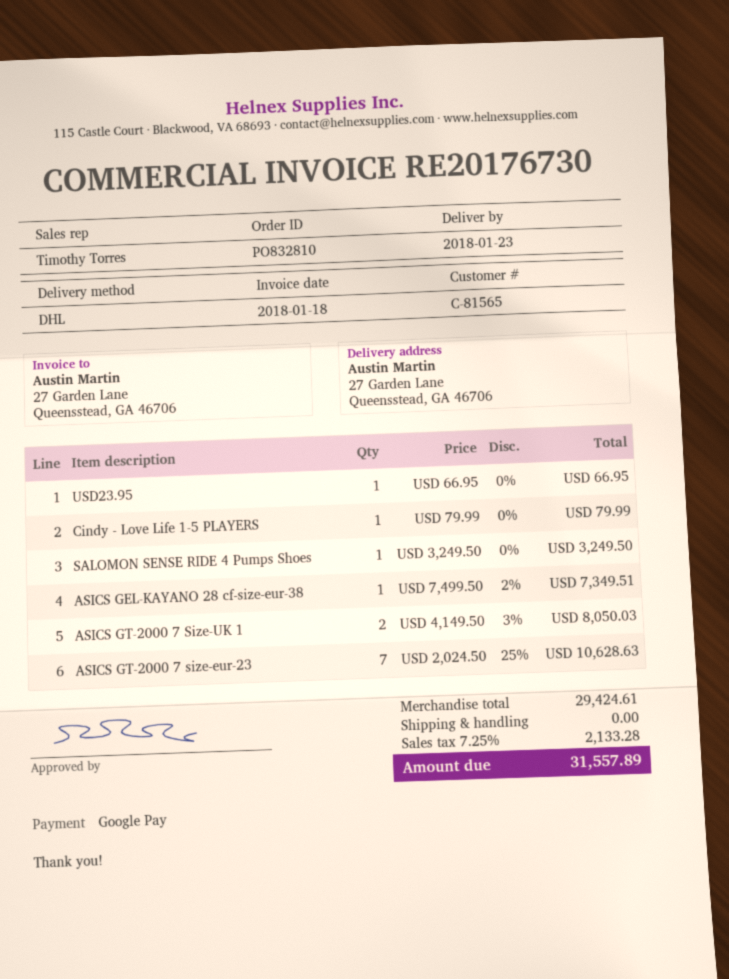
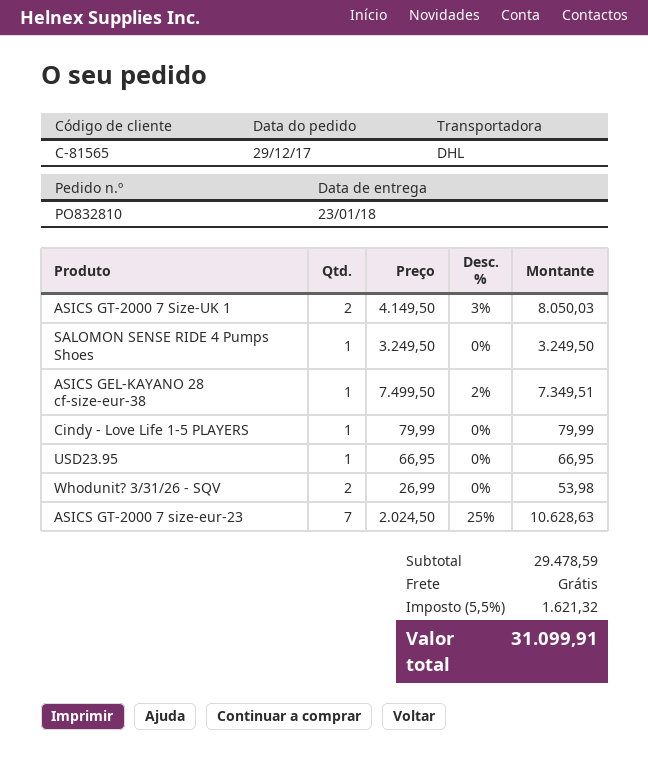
Whodunit? 3/31/26 - SQV: none -> 2 x 26.99 = 53.98
subtotal: 29424.61 -> 29478.59
tax: 7.25% = 2133.28 -> 5.5% = 1621.32
total: 31557.89 -> 31099.91

